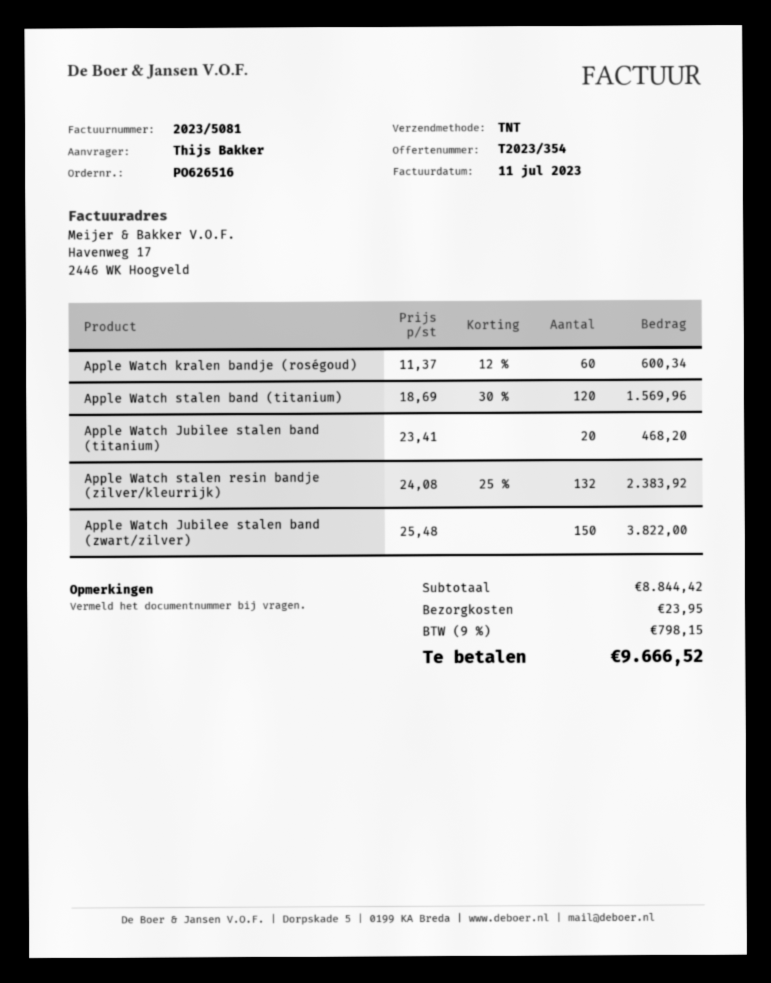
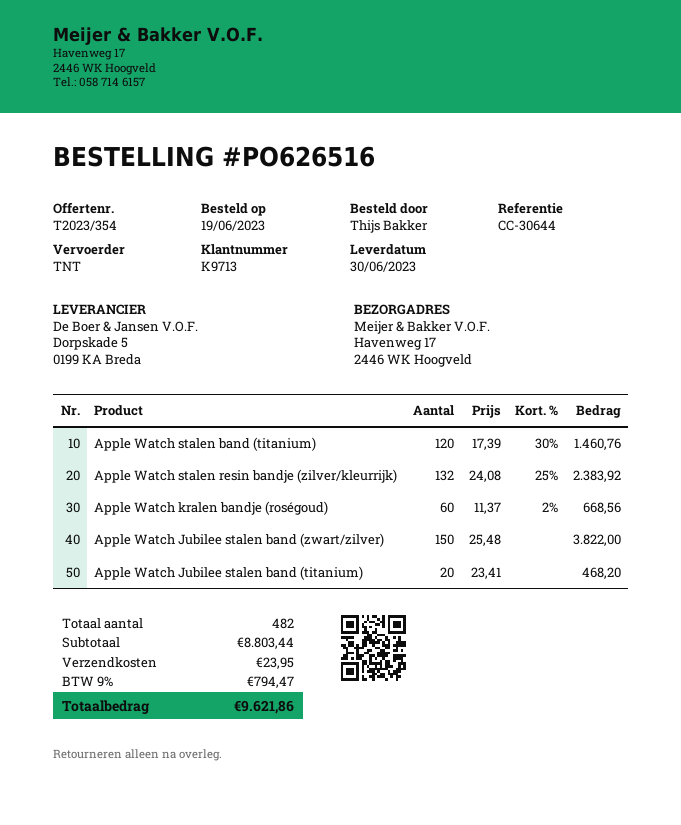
Apple Watch kralen bandje (roségoud): 60 x 11.37 - 12% = 600.34 -> 60 x 11.37 - 2% = 668.56
Apple Watch stalen band (titanium): 120 x 18.69 - 30% = 1569.96 -> 120 x 17.39 - 30% = 1460.76
subtotal: 8844.42 -> 8803.44
tax: 9% = 798.15 -> 9% = 794.47
total: 9666.52 -> 9621.86

